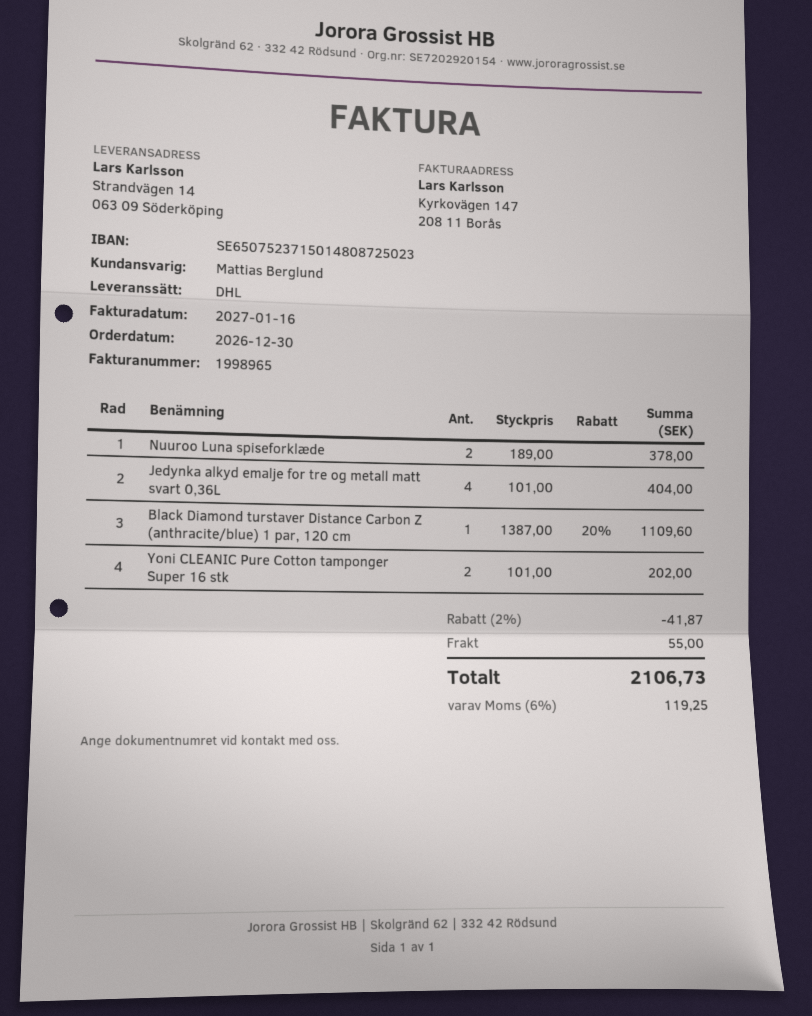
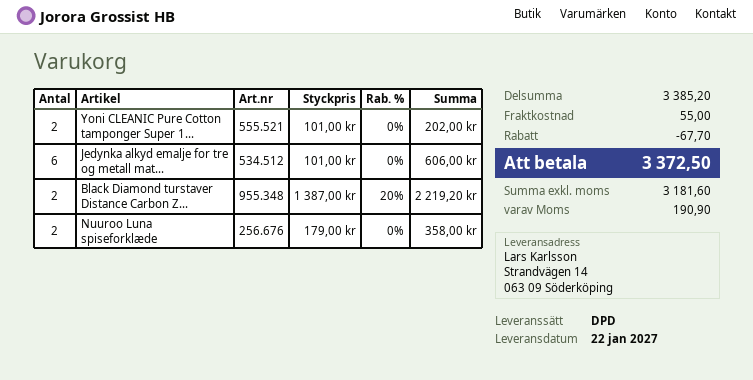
shipping method: DHL -> DPD
Nuuroo Luna spiseforklæde: 2 x 189.00 = 378.00 -> 2 x 179.00 = 358.00
Jedynka alkyd emalje for tre og metall matt svart 0,36L: 4 x 101.00 = 404.00 -> 6 x 101.00 = 606.00
Black Diamond turstaver Distance Carbon Z (anthracite/blue) 1 par, 120 cm: 1 x 1387.00 - 20% = 1109.60 -> 2 x 1387.00 - 20% = 2219.20
discount: 41.87 -> 67.70
tax: 119.25 -> 190.90
total: 2106.73 -> 3372.50

